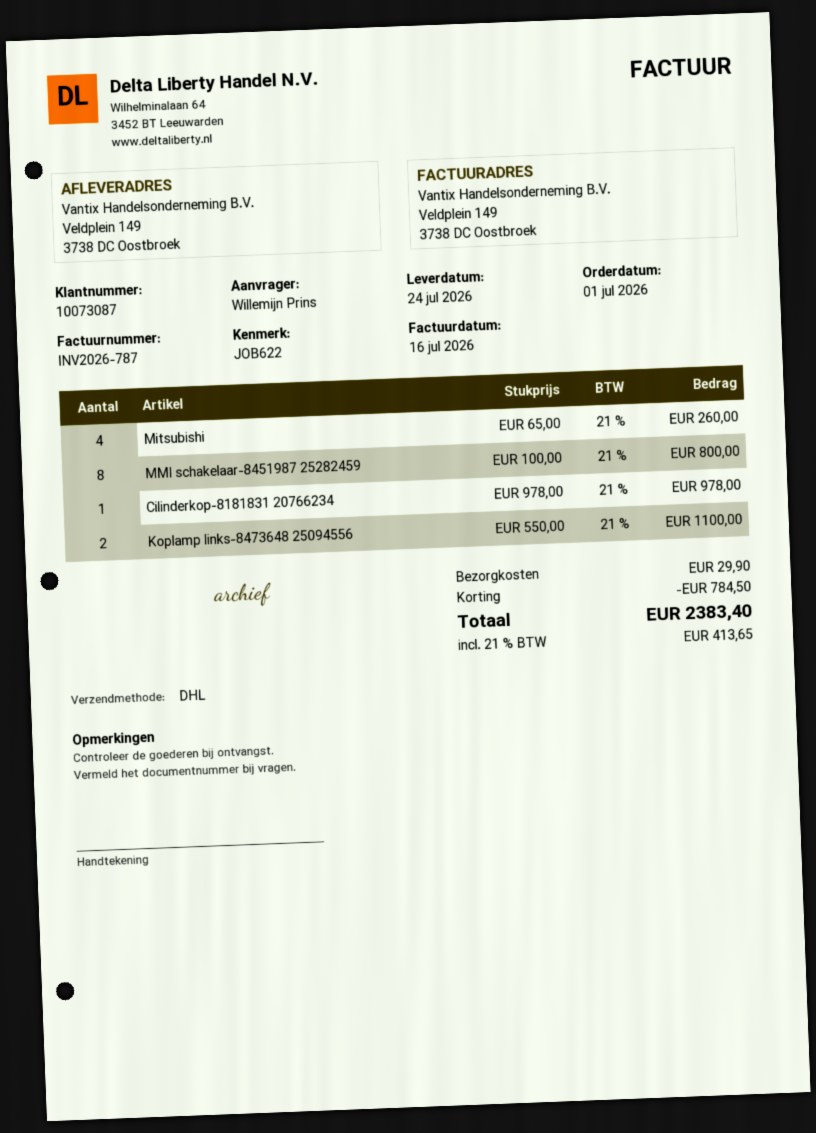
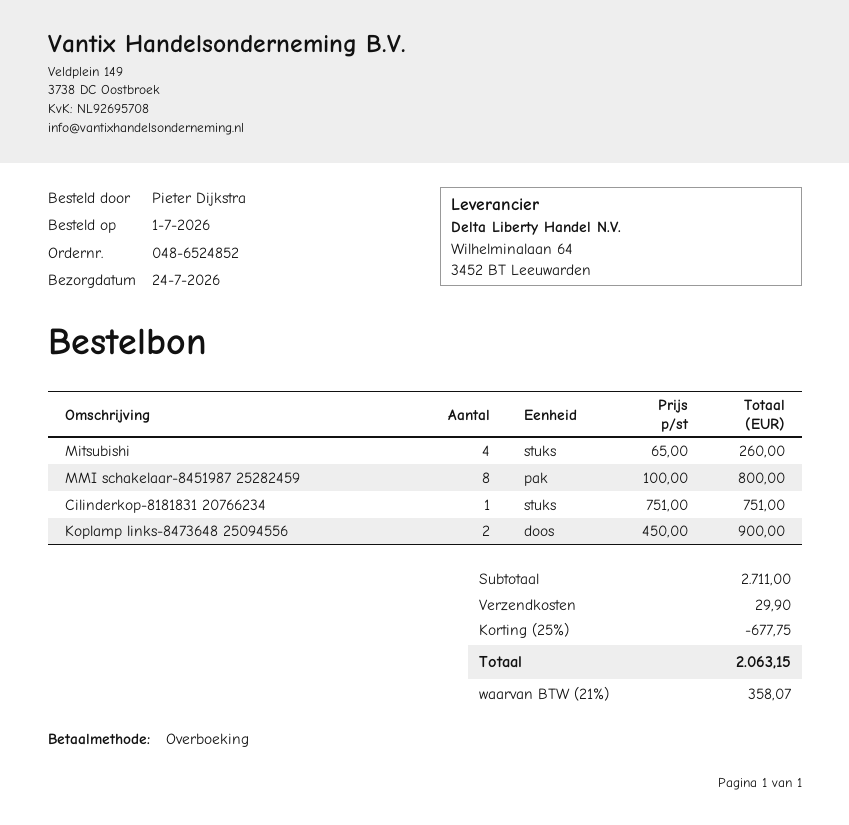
ordered by: Willemijn Prins -> Pieter Dijkstra
Cilinderkop-8181831 20766234: 1 x 978.00 = 978.00 -> 1 x 751.00 = 751.00
Koplamp links-8473648 25094556: 2 x 550.00 = 1100.00 -> 2 x 450.00 = 900.00
discount: 784.50 -> 677.75
tax: 21% = 413.65 -> 21% = 358.07
total: 2383.40 -> 2063.15

